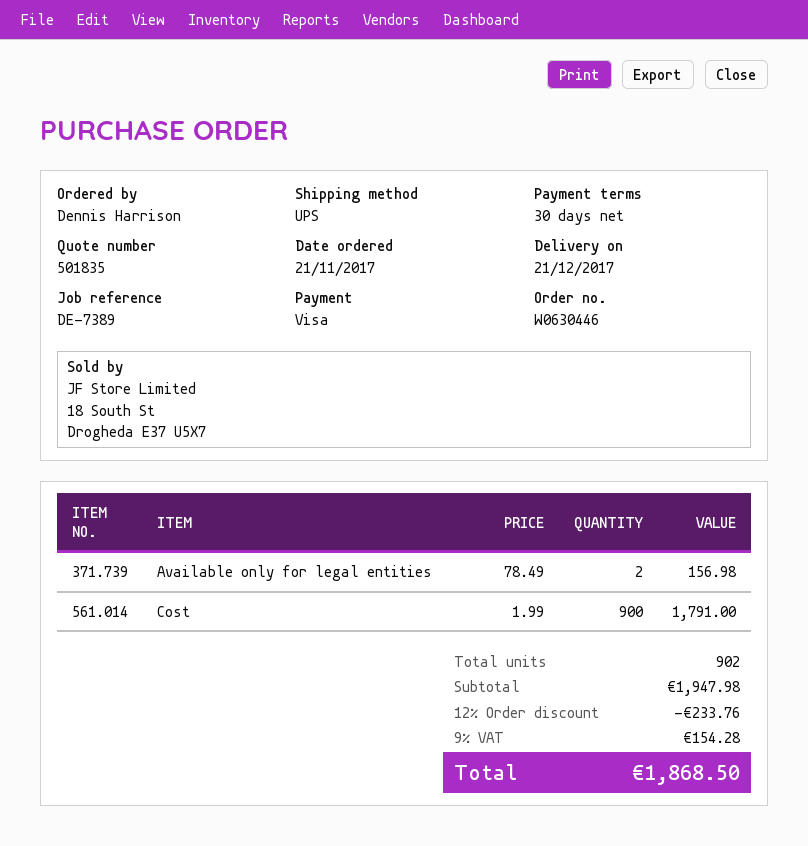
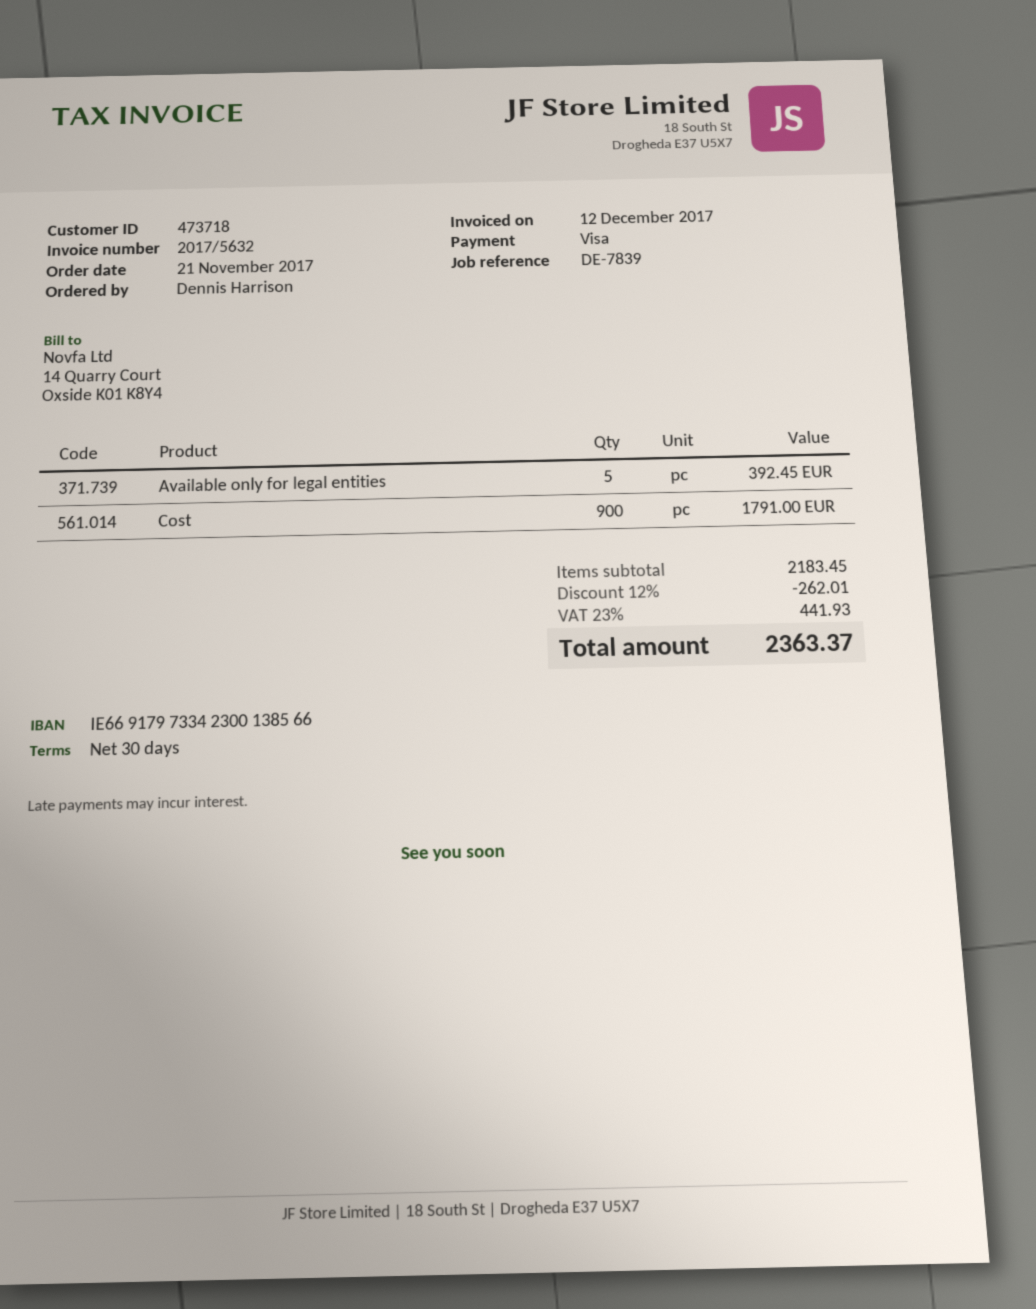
reference: DE-7389 -> DE-7839
Available only for legal entities: 2 for 156.98 -> 5 for 392.45
subtotal: 1947.98 -> 2183.45
discount: 12% = 233.76 -> 12% = 262.01
tax: 9% = 154.28 -> 23% = 441.93
total: 1868.50 -> 2363.37

